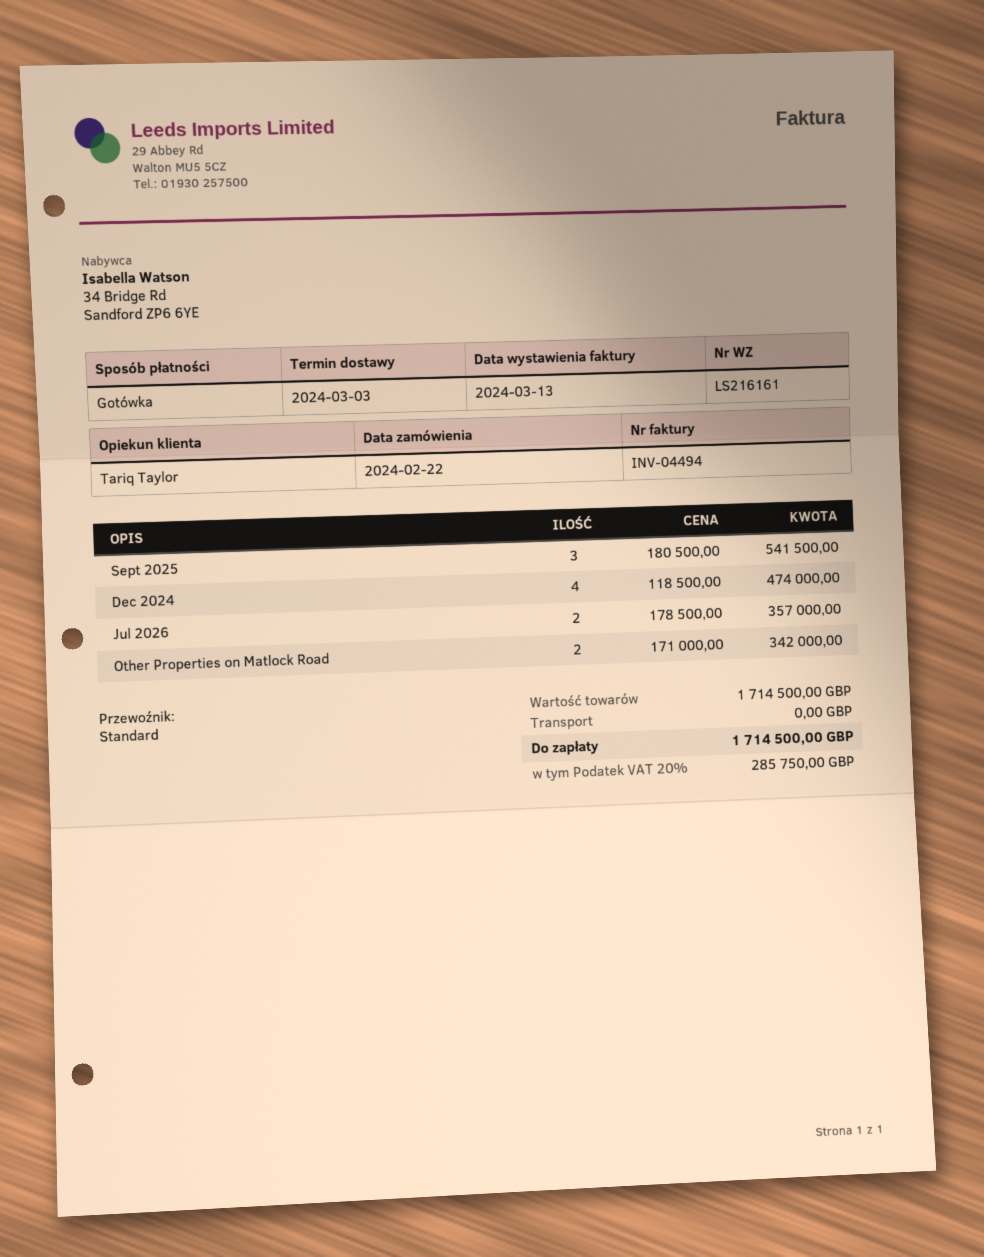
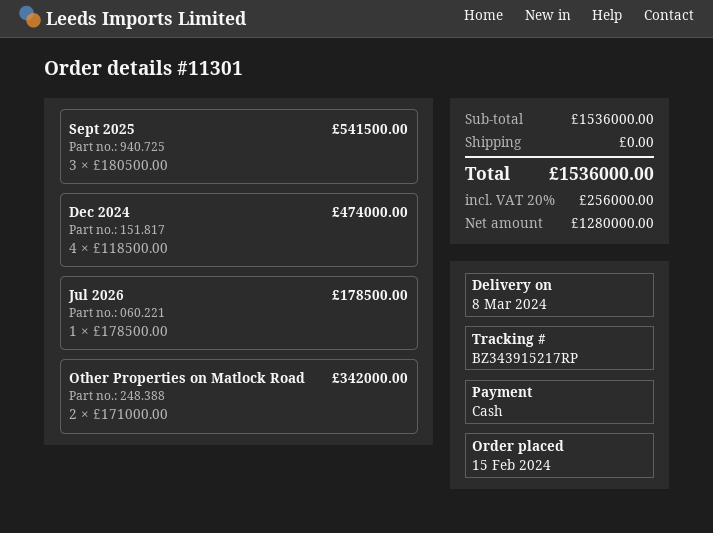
order date: 2024-02-22 -> 2024-02-15
delivery date: 2024-03-03 -> 2024-03-08
Jul 2026: 2 x 178500.00 = 357000.00 -> 1 x 178500.00 = 178500.00
subtotal: 1714500.00 -> 1536000.00
tax: 20% = 285750.00 -> 20% = 256000.00
total: 1714500.00 -> 1536000.00

